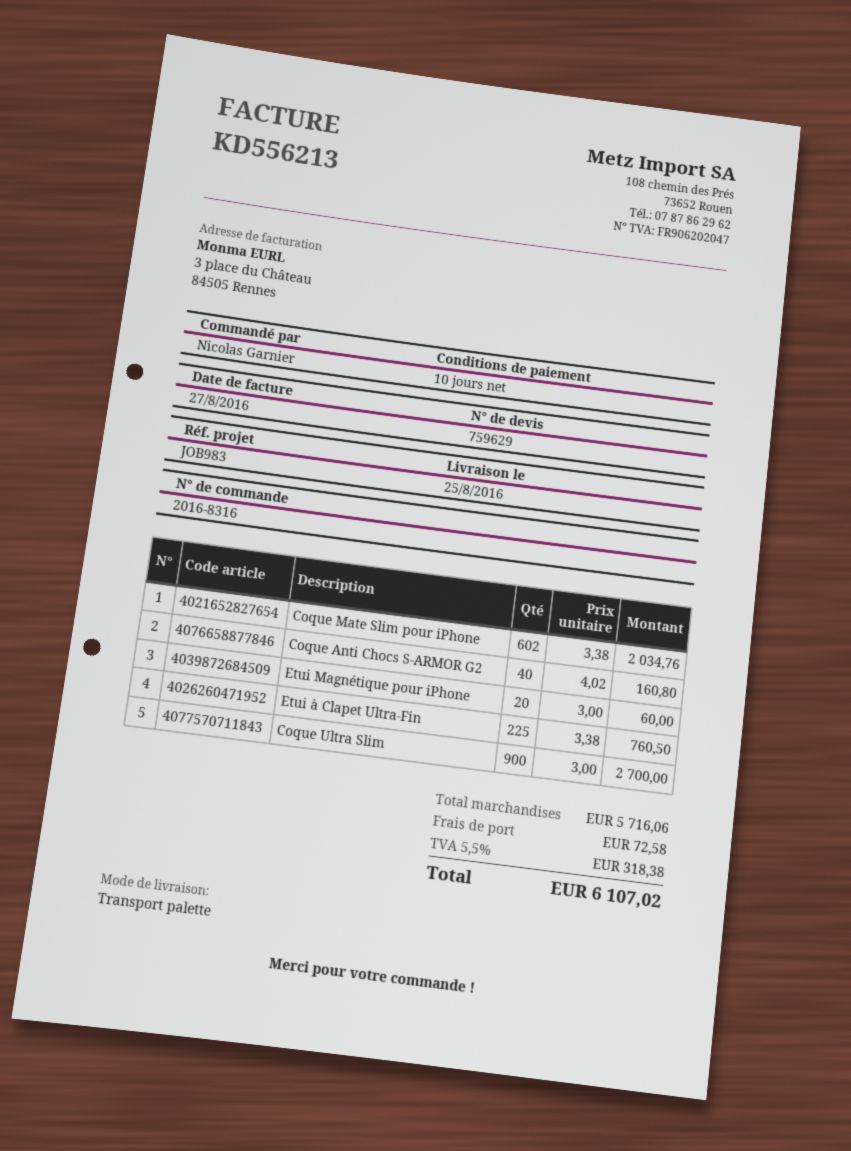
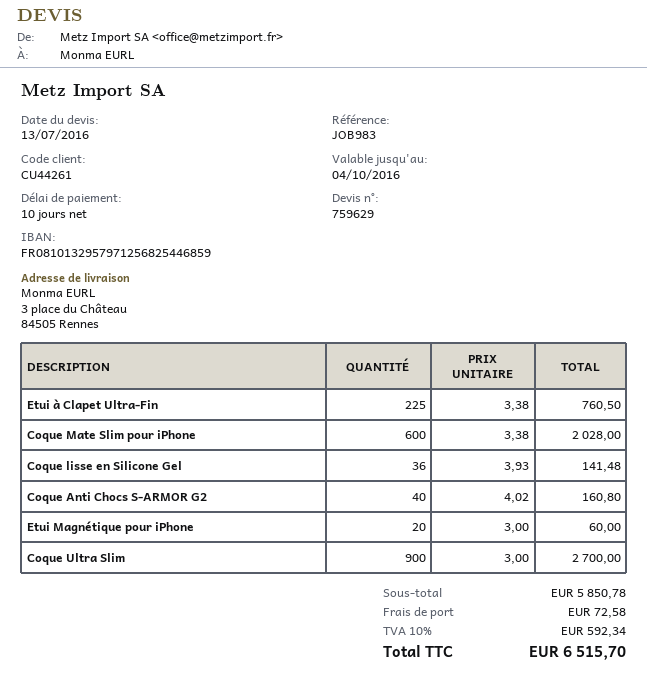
Coque Mate Slim pour iPhone: 602 x 3.38 = 2034.76 -> 600 x 3.38 = 2028.00
Coque lisse en Silicone Gel: none -> 36 x 3.93 = 141.48
subtotal: 5716.06 -> 5850.78
tax: 5.5% = 318.38 -> 10% = 592.34
total: 6107.02 -> 6515.70

